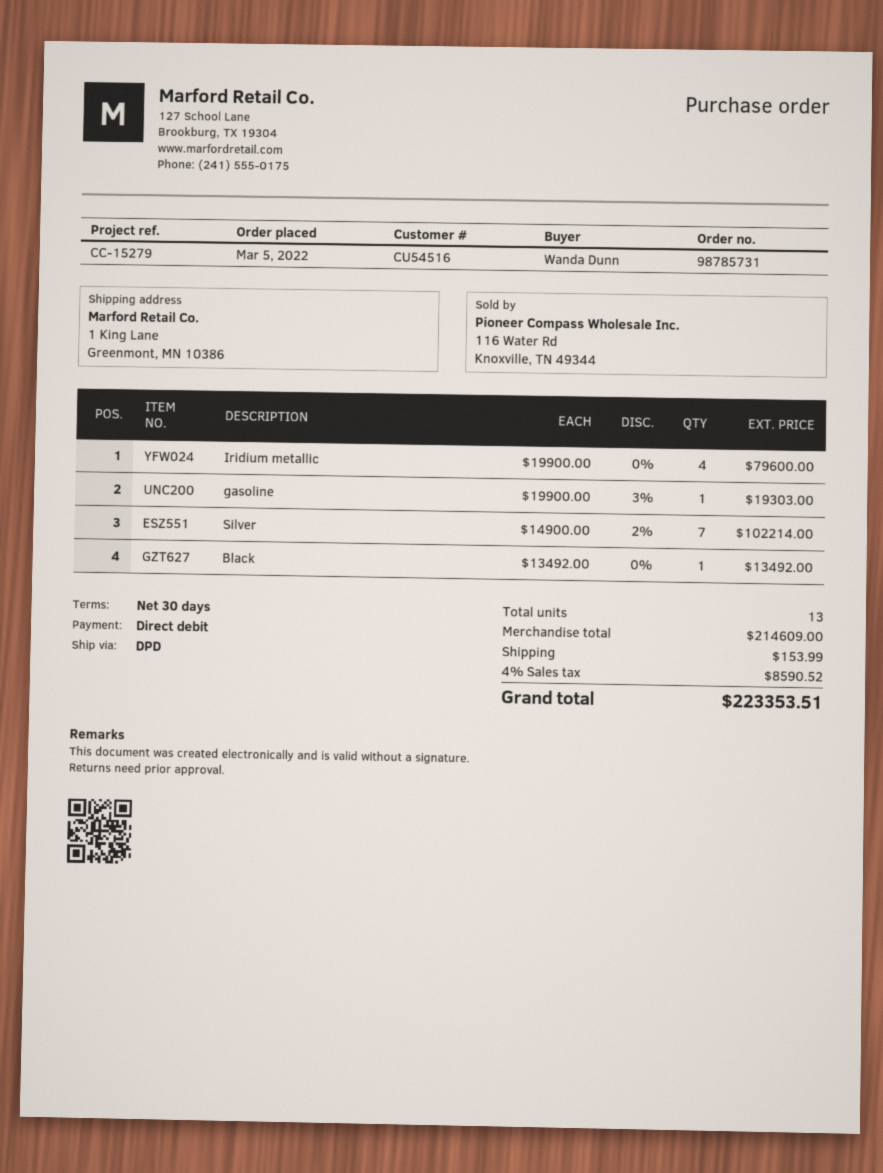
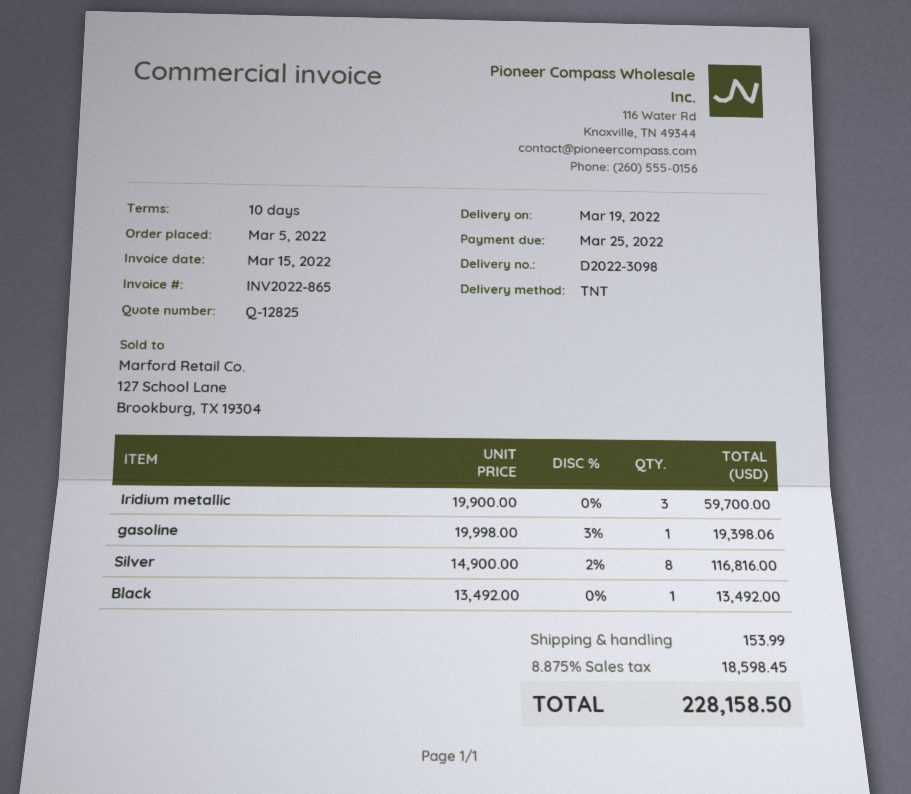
payment terms: 30 days -> 10 days
shipping method: DPD -> TNT
Iridium metallic: 4 x 19900.00 = 79600.00 -> 3 x 19900.00 = 59700.00
gasoline: 1 x 19900.00 - 3% = 19303.00 -> 1 x 19998.00 - 3% = 19398.06
Silver: 7 x 14900.00 - 2% = 102214.00 -> 8 x 14900.00 - 2% = 116816.00
tax: 4% = 8590.52 -> 8.875% = 18598.45
total: 223353.51 -> 228158.50

